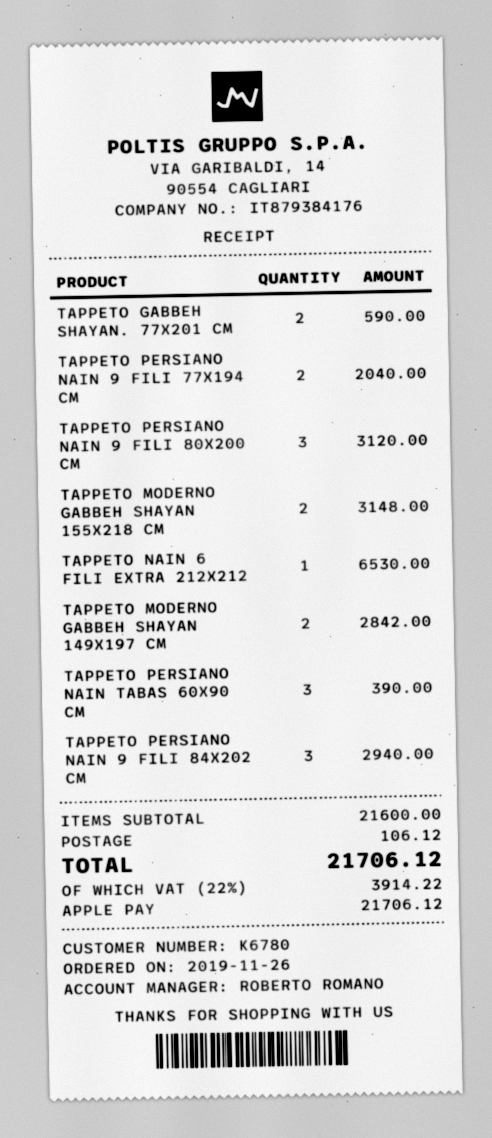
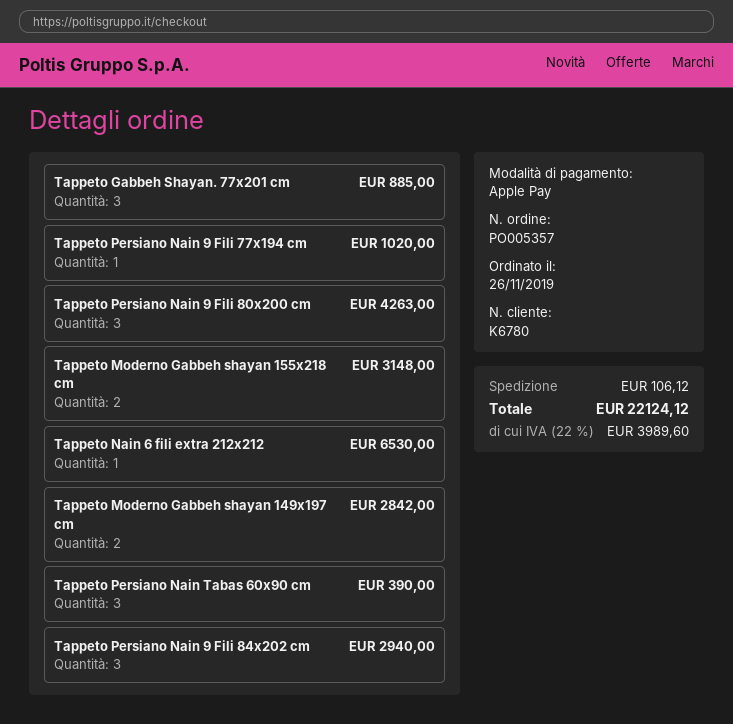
TAPPETO GABBEH SHAYAN. 77X201 CM: 2 for 590.00 -> 3 for 885.00
TAPPETO PERSIANO NAIN 9 FILI 77X194 CM: 2 for 2040.00 -> 1 for 1020.00
TAPPETO PERSIANO NAIN 9 FILI 80X200 CM: 3 for 3120.00 -> 3 for 4263.00
tax: 22% = 3914.22 -> 22% = 3989.60
total: 21706.12 -> 22124.12

